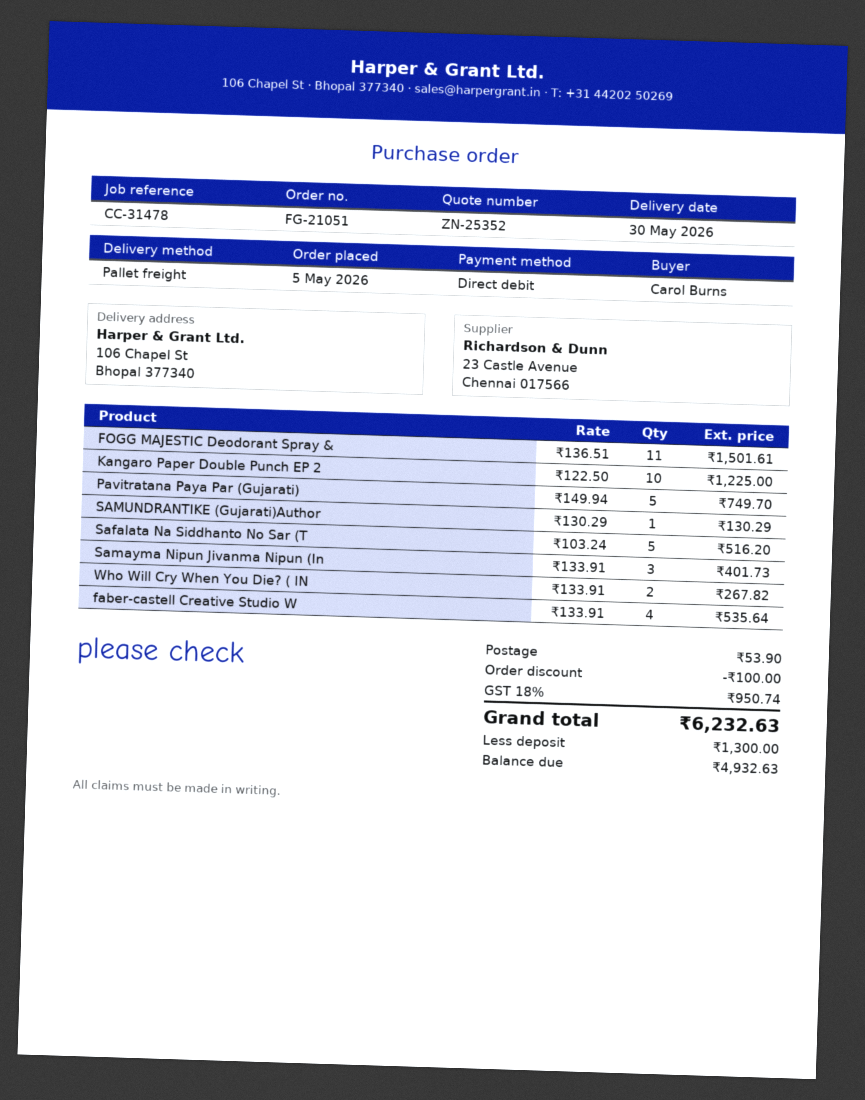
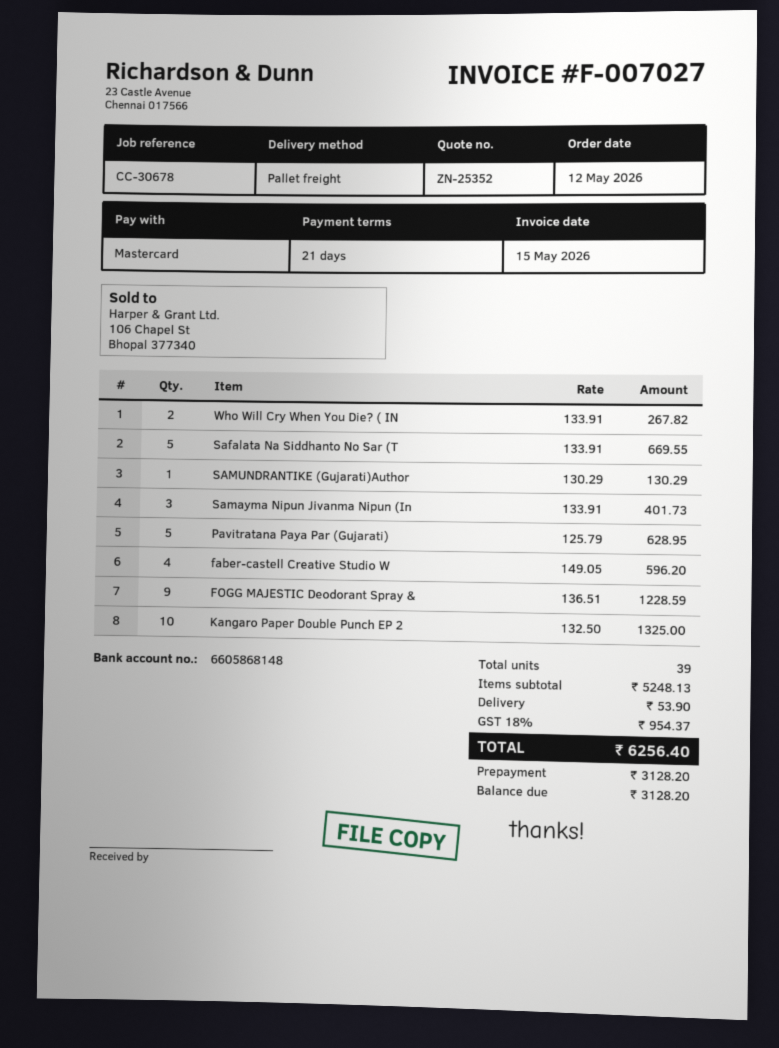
order date: 2026-05-05 -> 2026-05-12
reference: CC-31478 -> CC-30678
payment method: direct debit -> Mastercard
FOGG MAJESTIC Deodorant Spray &: 11 x 136.51 = 1501.61 -> 9 x 136.51 = 1228.59
Kangaro Paper Double Punch EP 2: 10 x 122.50 = 1225.00 -> 10 x 132.50 = 1325.00
Pavitratana Paya Par (Gujarati): 5 x 149.94 = 749.70 -> 5 x 125.79 = 628.95
Safalata Na Siddhanto No Sar (T: 5 x 103.24 = 516.20 -> 5 x 133.91 = 669.55
faber-castell Creative Studio W: 4 x 133.91 = 535.64 -> 4 x 149.05 = 596.20
discount: 100.00 -> none
tax: 18% = 950.74 -> 18% = 954.37
total: 6232.63 -> 6256.40
deposit: 1300.00 -> 3128.20
balance: 4932.63 -> 3128.20

